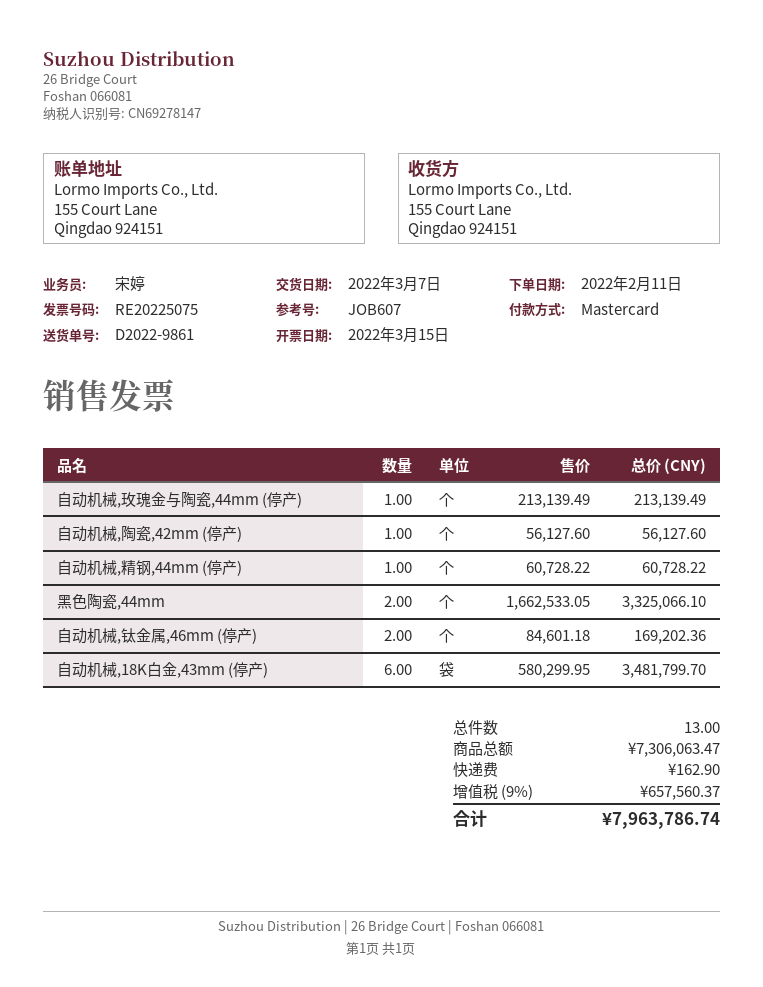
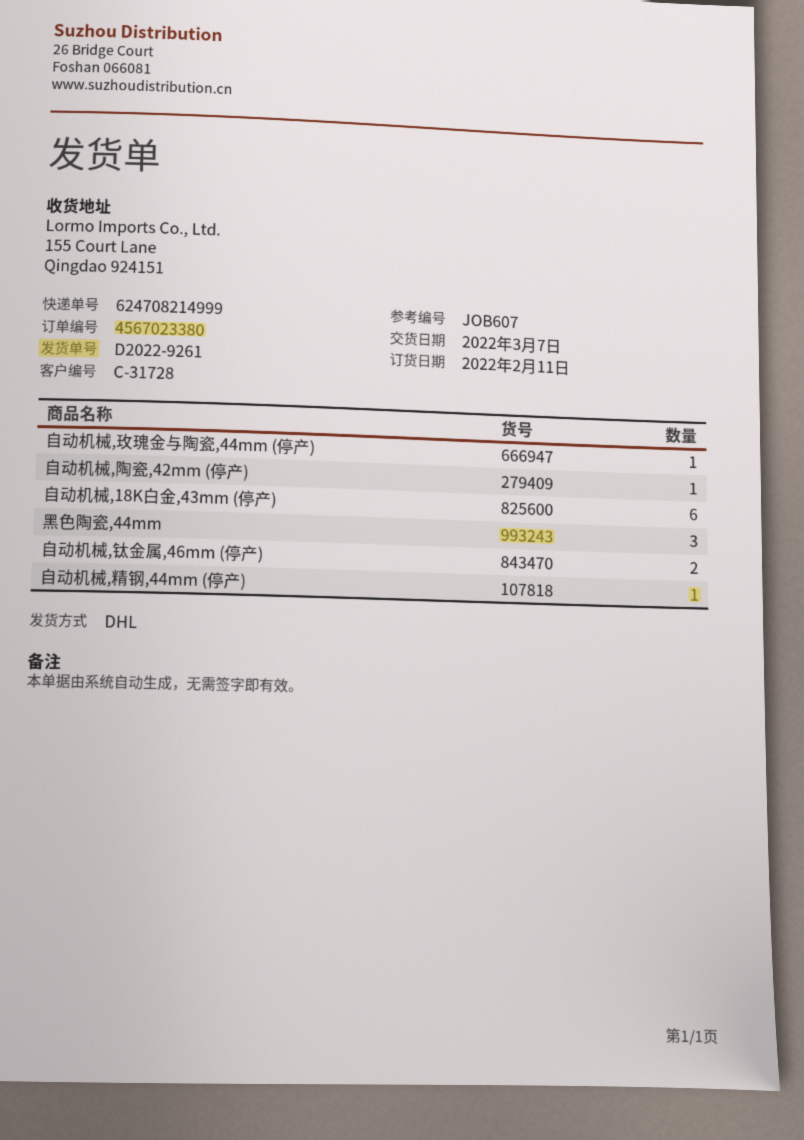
delivery note number: D2022-9861 -> D2022-9261
黑色陶瓷,44mm: 2 -> 3

